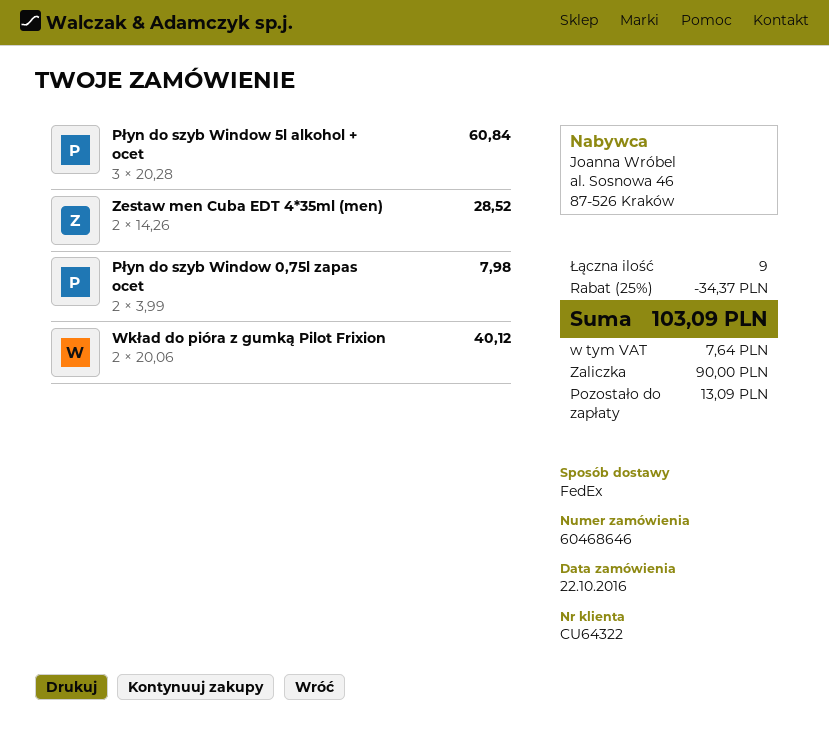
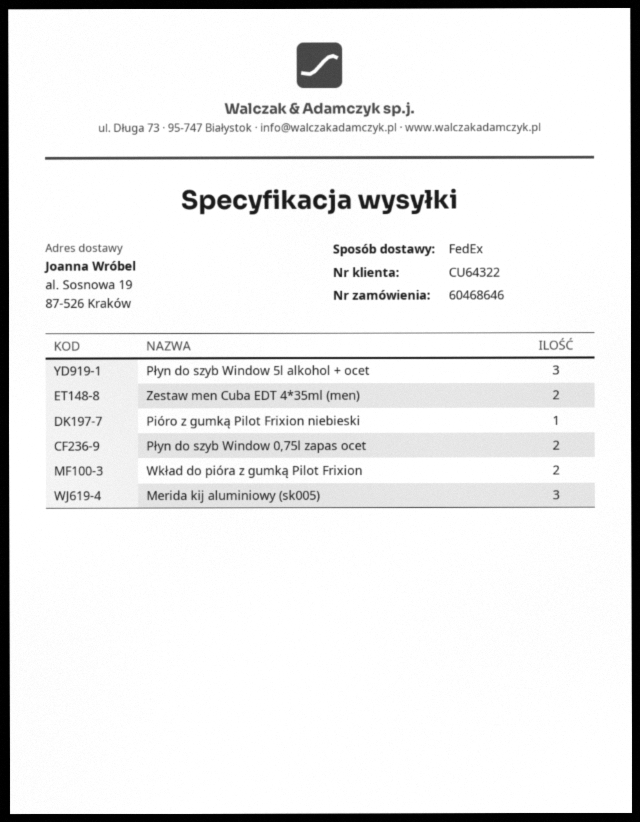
Pióro z gumką Pilot Frixion niebieski: none -> 1
Merida kij aluminiowy (sk005): none -> 3

